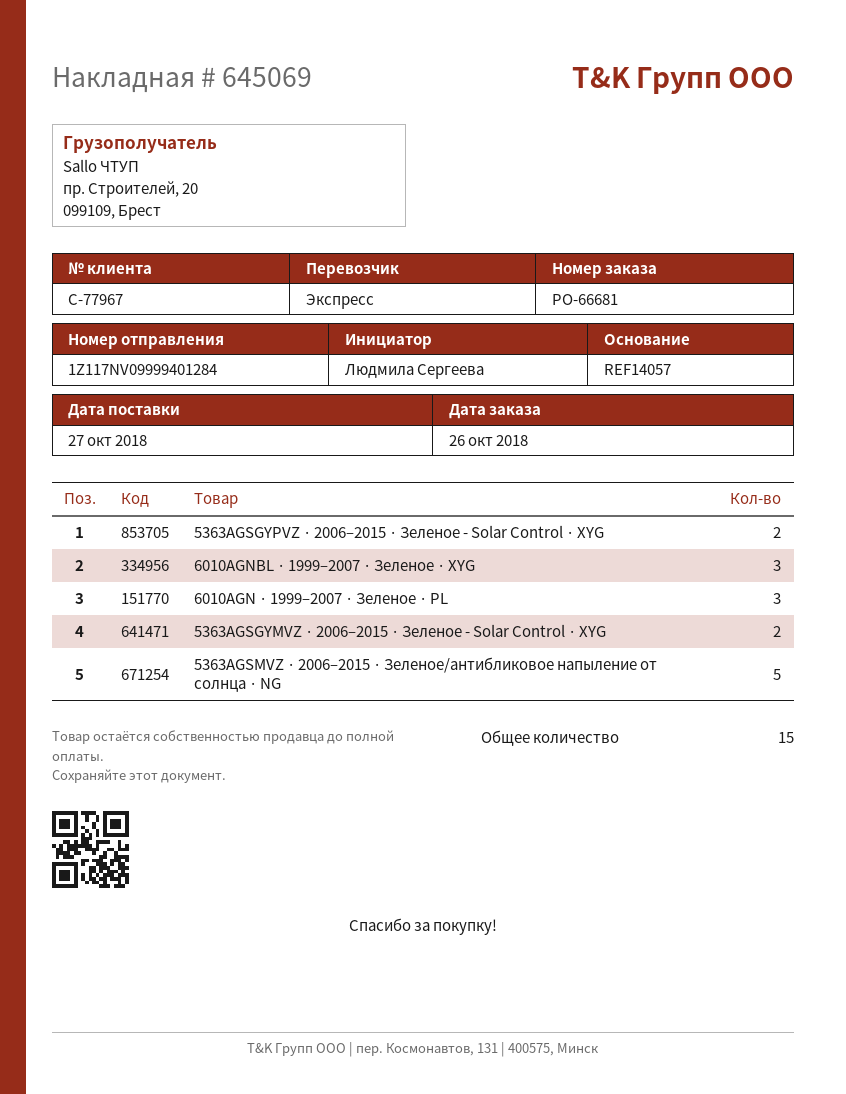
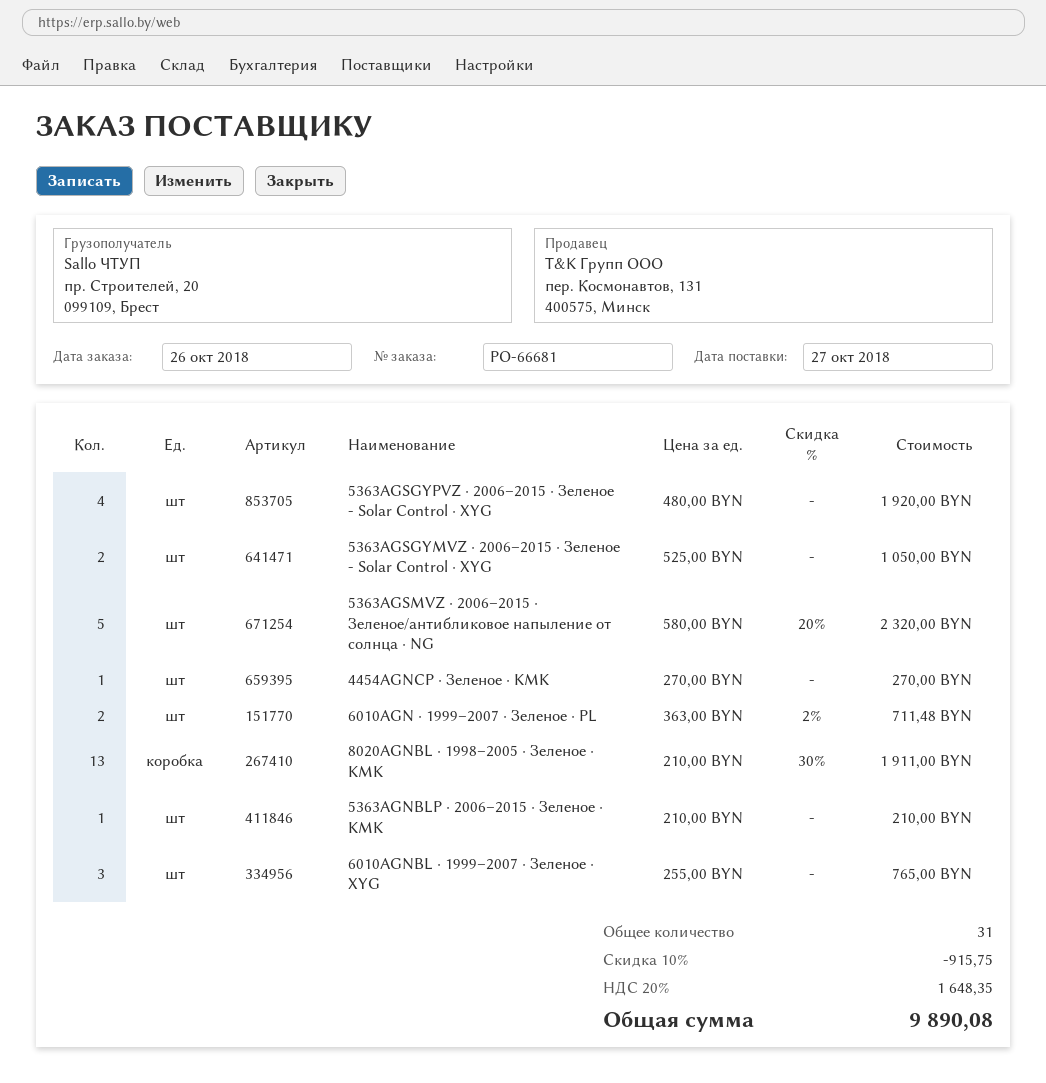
5363AGSGYPVZ · 2006–2015 · Зеленое - Solar Control · XYG: 2 -> 4
6010AGN · 1999–2007 · Зеленое · PL: 3 -> 2
4454AGNCP · Зеленое · KMK: none -> 1
8020AGNBL · 1998–2005 · Зеленое · KMK: none -> 13
5363AGNBLP · 2006–2015 · Зеленое · KMK: none -> 1
total quantity: 15 -> 31

